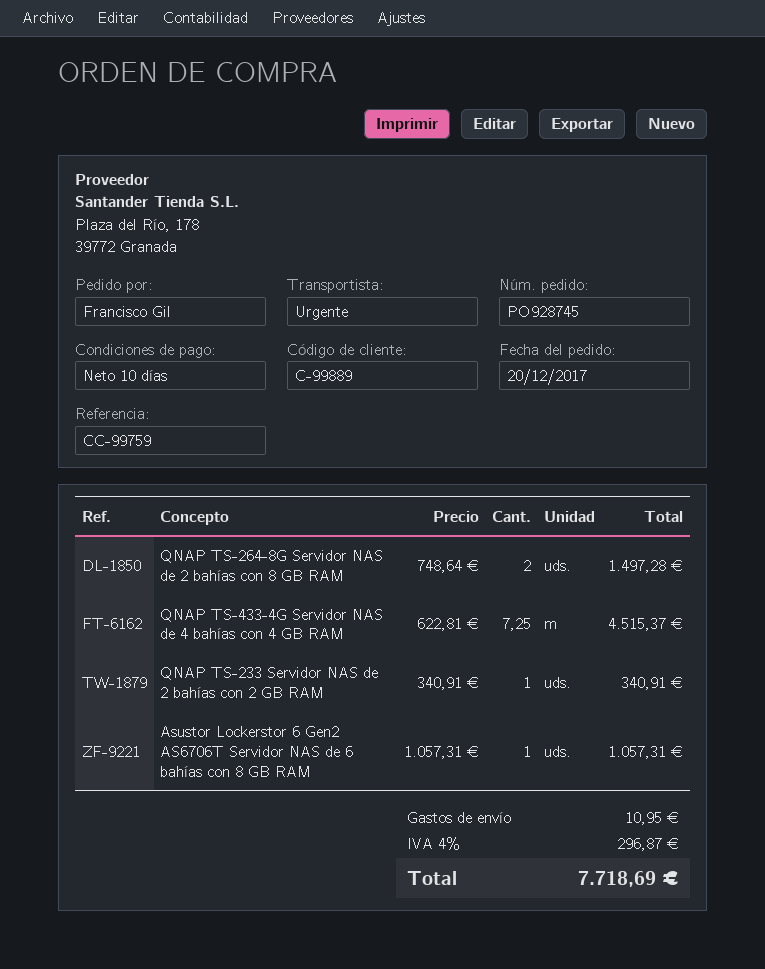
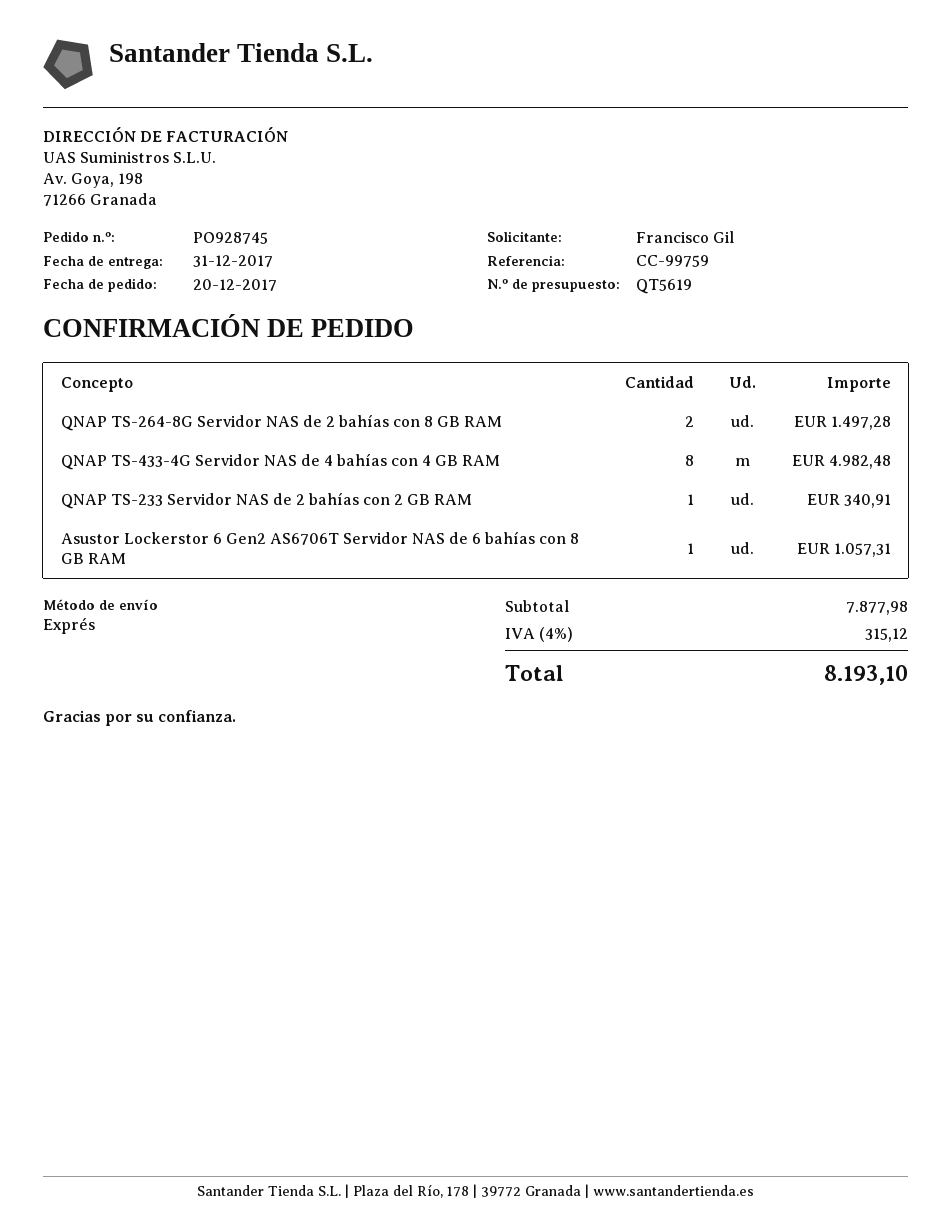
QNAP TS-433-4G Servidor NAS de 4 bahías con 4 GB RAM: 7.25 for 4515.37 -> 8 for 4982.48
shipping: 10.95 -> none
tax: 4% = 296.87 -> 4% = 315.12
total: 7718.69 -> 8193.10

